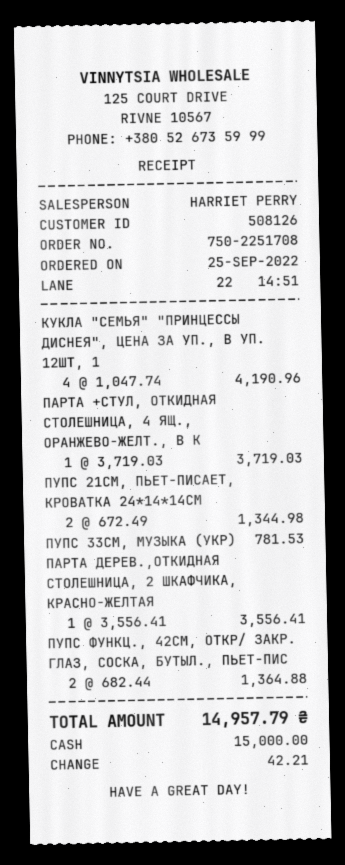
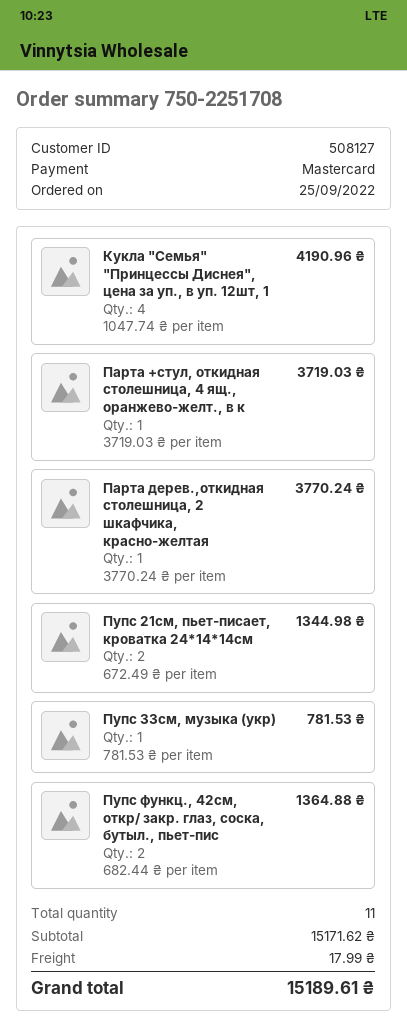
customer number: 508126 -> 508127
payment method: cash -> Mastercard
ПАРТА ДЕРЕВ.,ОТКИДНАЯ СТОЛЕШНИЦА, 2 ШКАФЧИКА, КРАСНО-ЖЕЛТАЯ: 1 x 3556.41 = 3556.41 -> 1 x 3770.24 = 3770.24
shipping: none -> 17.99
total: 14957.79 -> 15189.61

